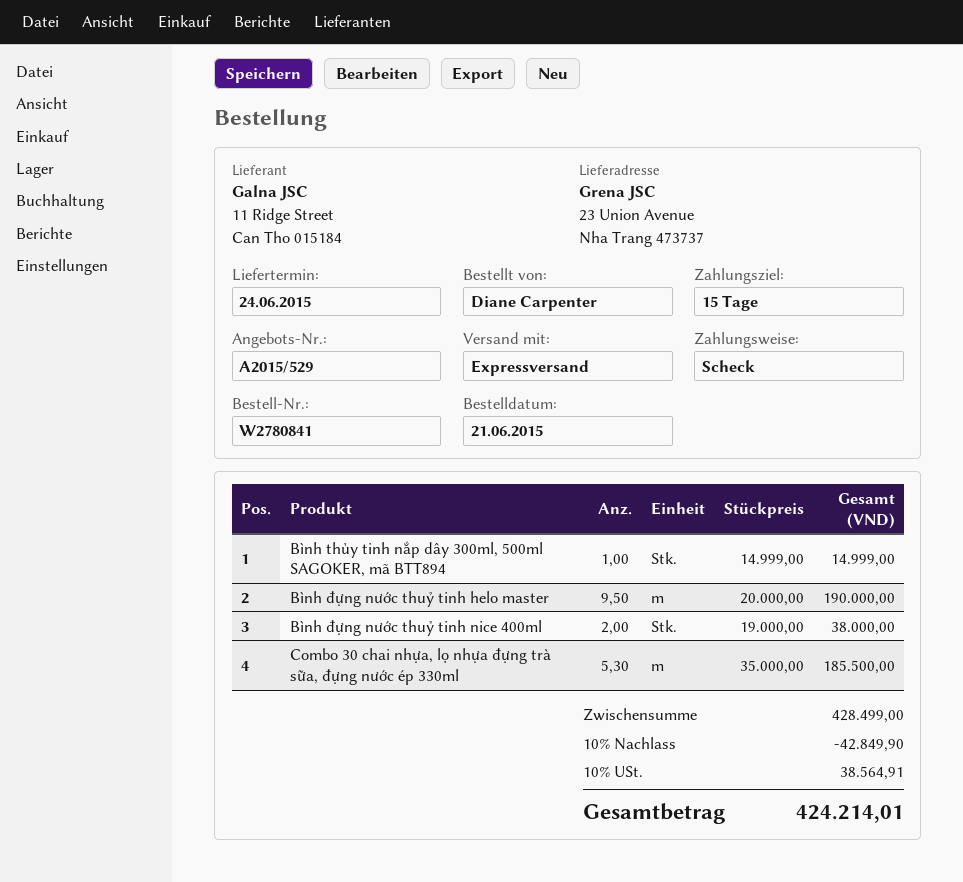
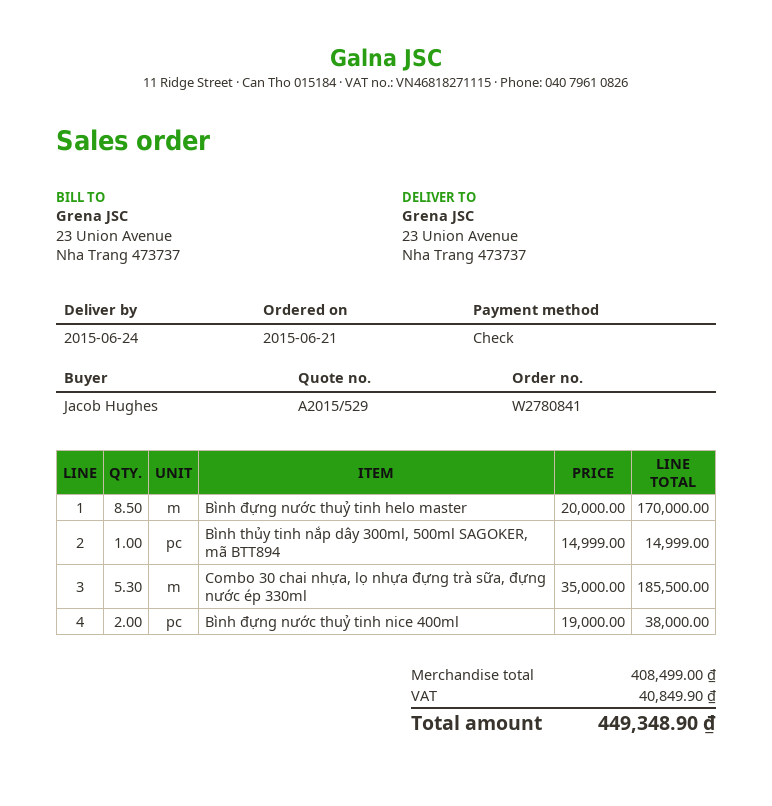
ordered by: Diane Carpenter -> Jacob Hughes
Bình đựng nước thuỷ tinh helo master: 9.5 x 20000.00 = 190000.00 -> 8.5 x 20000.00 = 170000.00
subtotal: 428499.00 -> 408499.00
discount: 10% = 42849.90 -> none
tax: 38564.91 -> 40849.90
total: 424214.01 -> 449348.90

